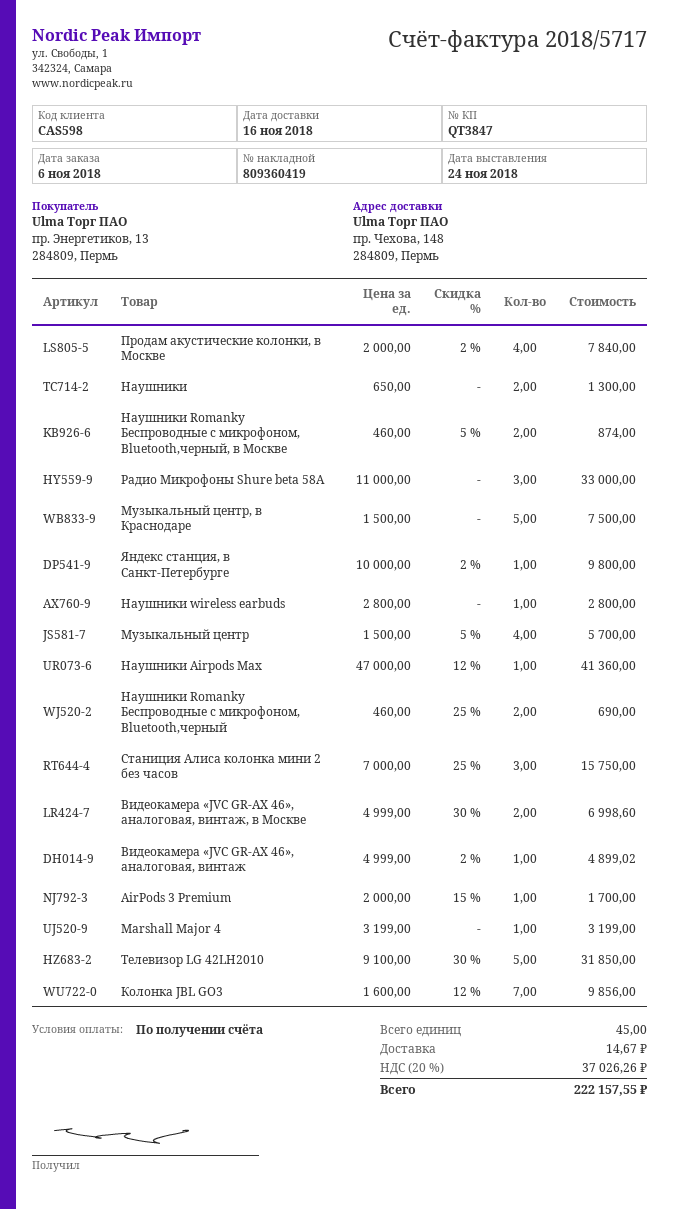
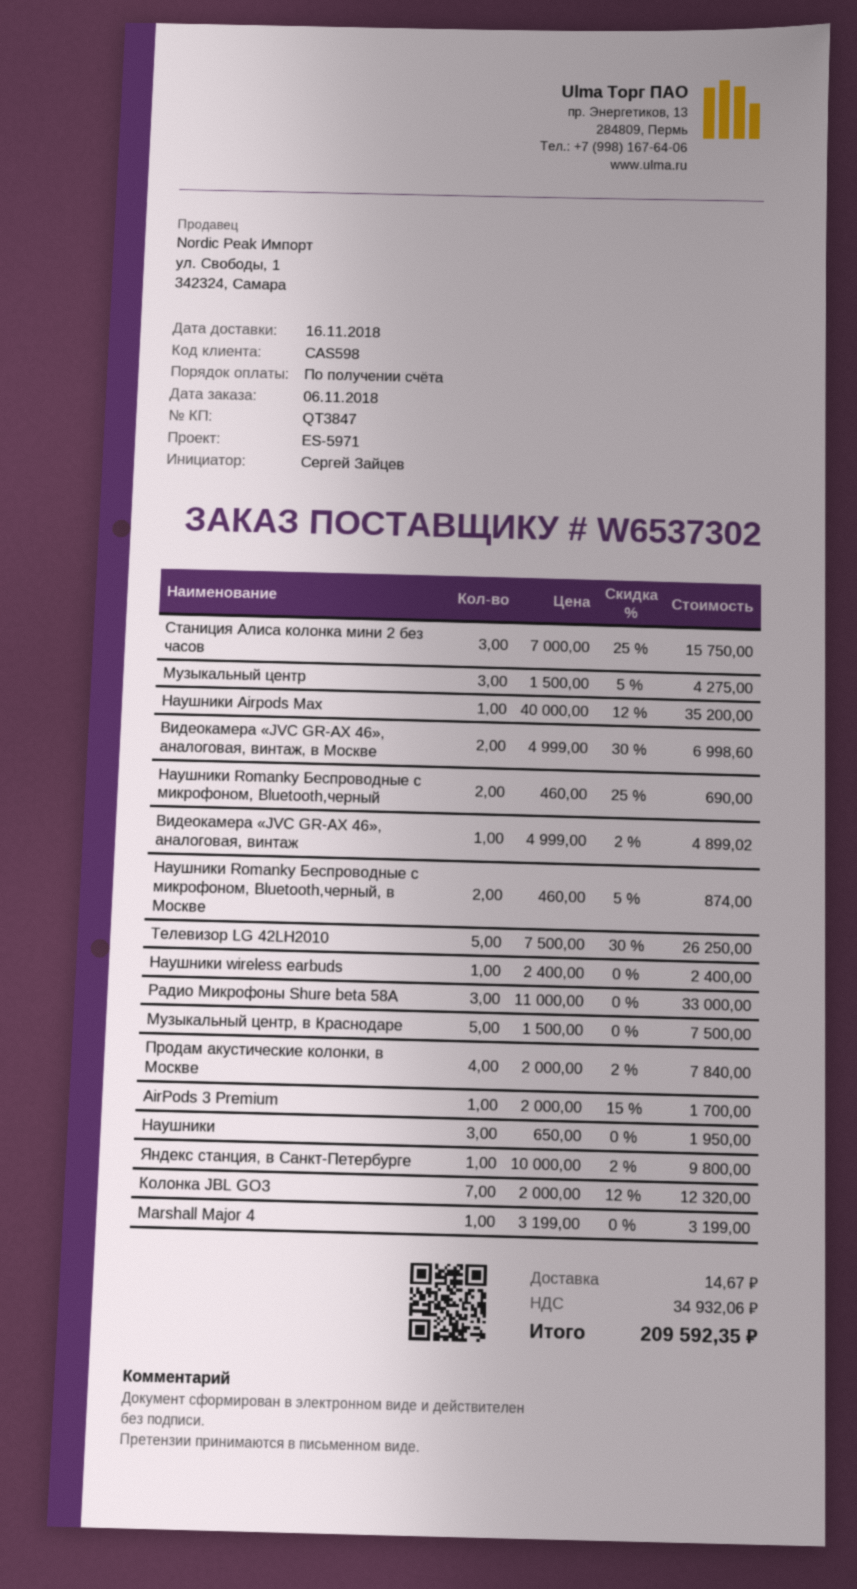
Наушники: 2 x 650.00 = 1300.00 -> 3 x 650.00 = 1950.00
Наушники wireless earbuds: 1 x 2800.00 = 2800.00 -> 1 x 2400.00 = 2400.00
Музыкальный центр: 4 x 1500.00 - 5% = 5700.00 -> 3 x 1500.00 - 5% = 4275.00
Наушники Airpods Max: 1 x 47000.00 - 12% = 41360.00 -> 1 x 40000.00 - 12% = 35200.00
Телевизор LG 42LH2010: 5 x 9100.00 - 30% = 31850.00 -> 5 x 7500.00 - 30% = 26250.00
Колонка JBL GO3: 7 x 1600.00 - 12% = 9856.00 -> 7 x 2000.00 - 12% = 12320.00
tax: 37026.26 -> 34932.06
total: 222157.55 -> 209592.35

